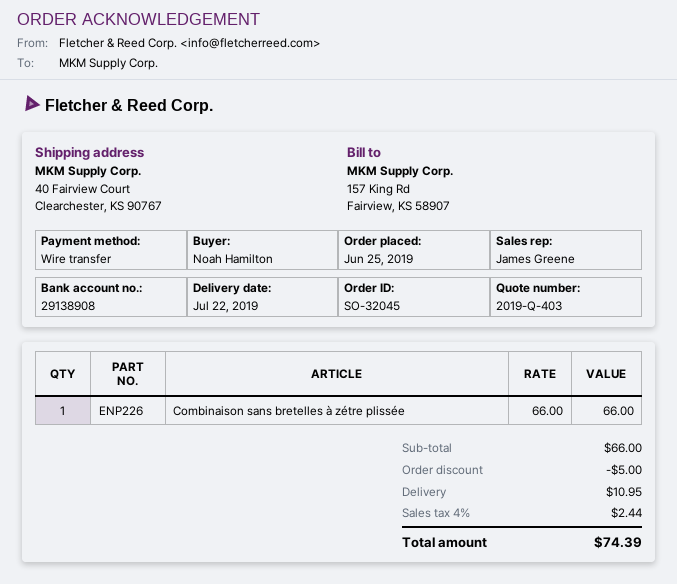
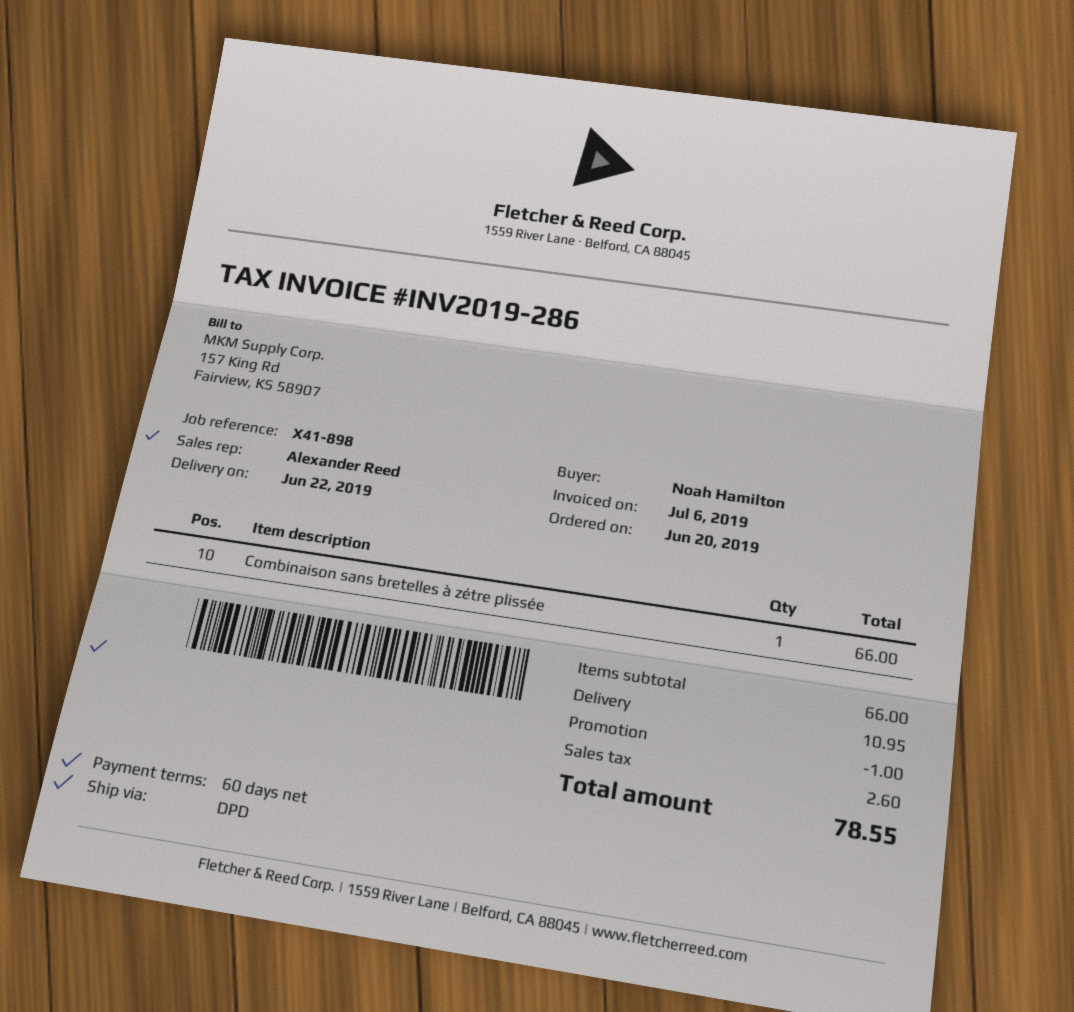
order date: 2019-06-25 -> 2019-06-20
delivery date: 2019-07-22 -> 2019-06-22
sales rep: James Greene -> Alexander Reed
discount: 5.00 -> 1.00
tax: 2.44 -> 2.60
total: 74.39 -> 78.55

